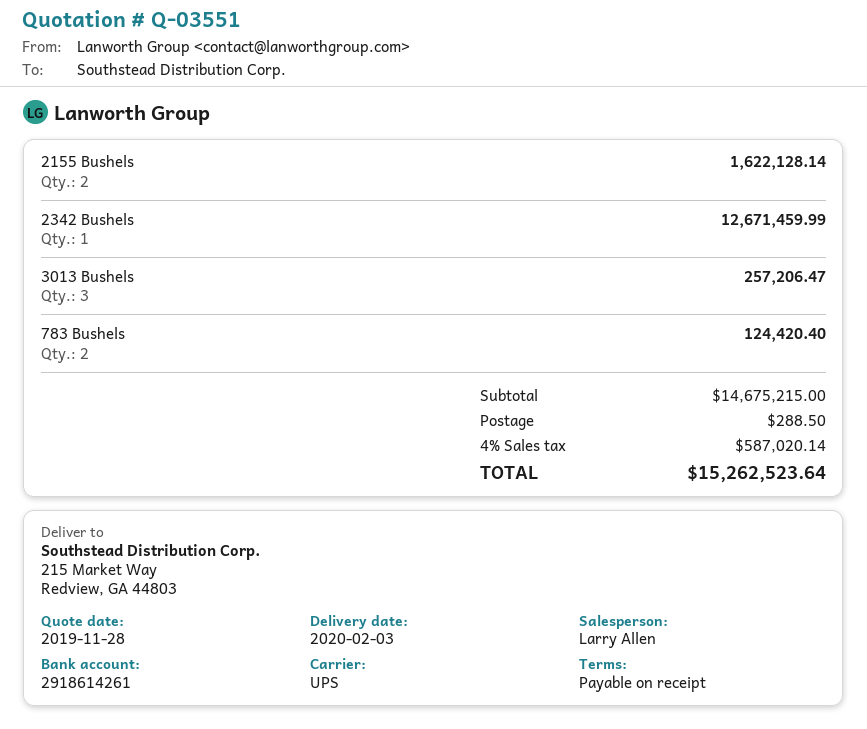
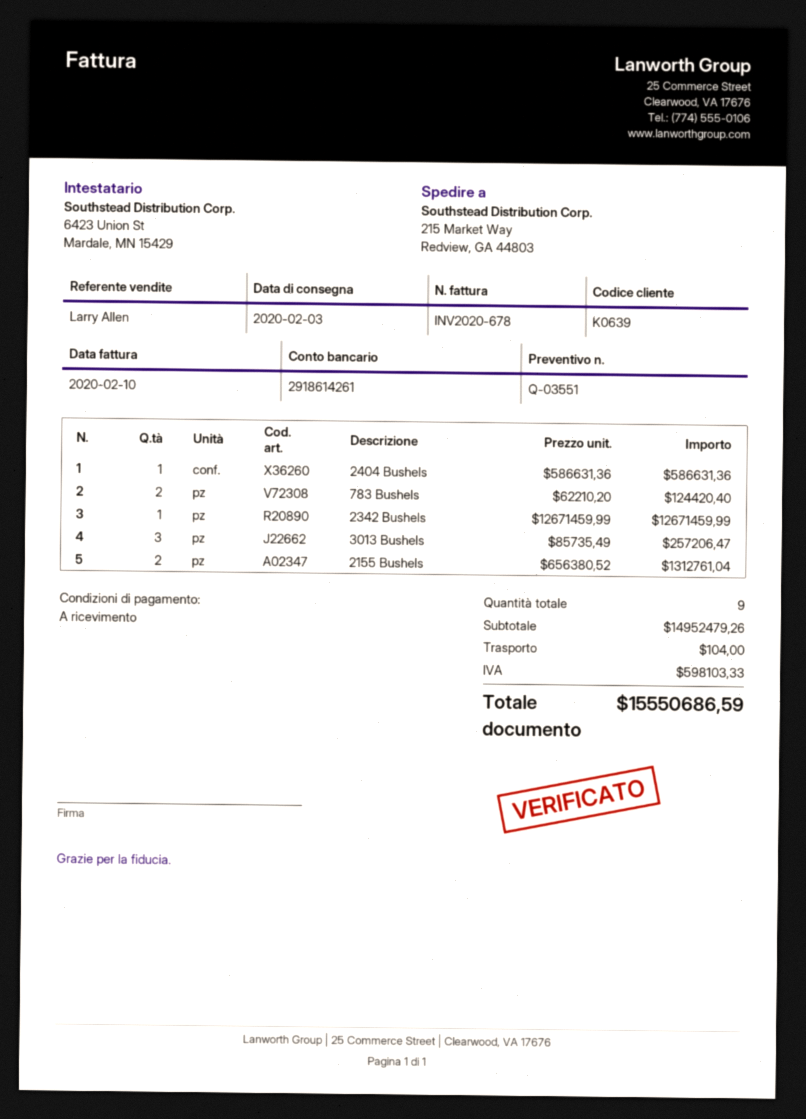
2155 Bushels: 2 for 1622128.14 -> 2 for 1312761.04
2404 Bushels: none -> 1 for 586631.36
subtotal: 14675215.00 -> 14952479.26
shipping: 288.50 -> 104.00
tax: 587020.14 -> 598103.33
total: 15262523.64 -> 15550686.59

